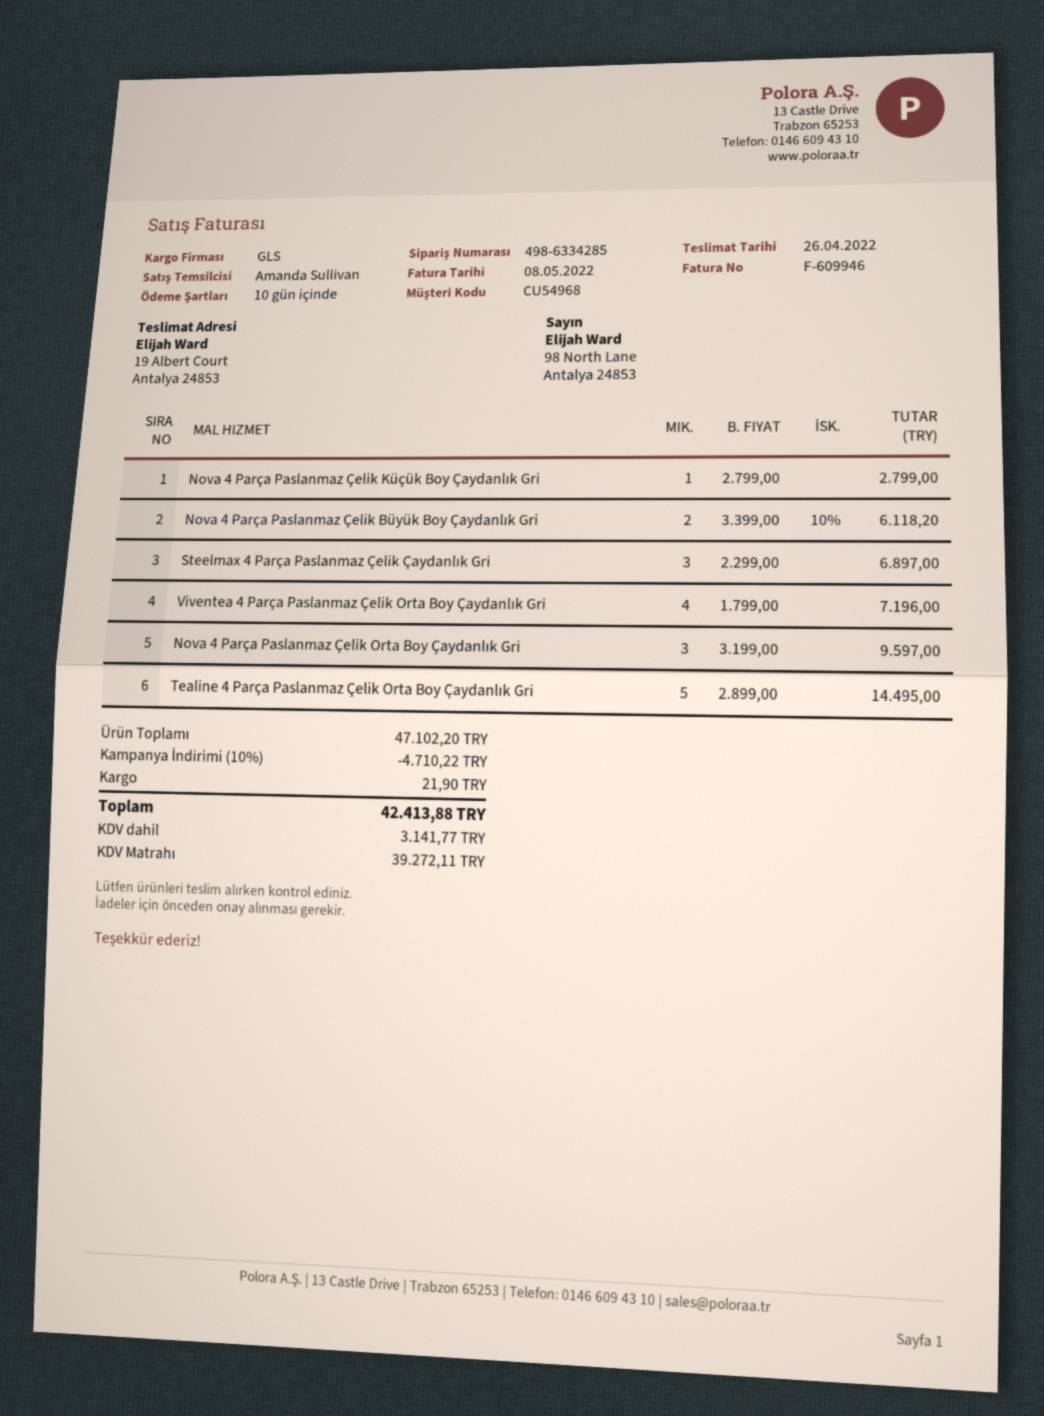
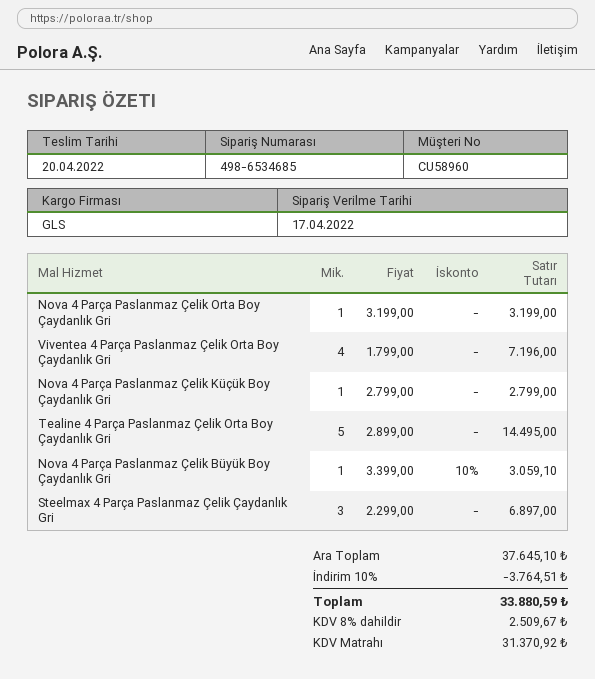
order number: 498-6334285 -> 498-6534685
delivery date: 2022-04-26 -> 2022-04-20
customer number: CU54968 -> CU58960
Nova 4 Parça Paslanmaz Çelik Büyük Boy Çaydanlık Gri: 2 x 3399.00 - 10% = 6118.20 -> 1 x 3399.00 - 10% = 3059.10
Nova 4 Parça Paslanmaz Çelik Orta Boy Çaydanlık Gri: 3 x 3199.00 = 9597.00 -> 1 x 3199.00 = 3199.00
subtotal: 47102.20 -> 37645.10
discount: 10% = 4710.22 -> 10% = 3764.51
shipping: 21.90 -> none
net: 39272.11 -> 31370.92
tax: 3141.77 -> 2509.67
total: 42413.88 -> 33880.59

